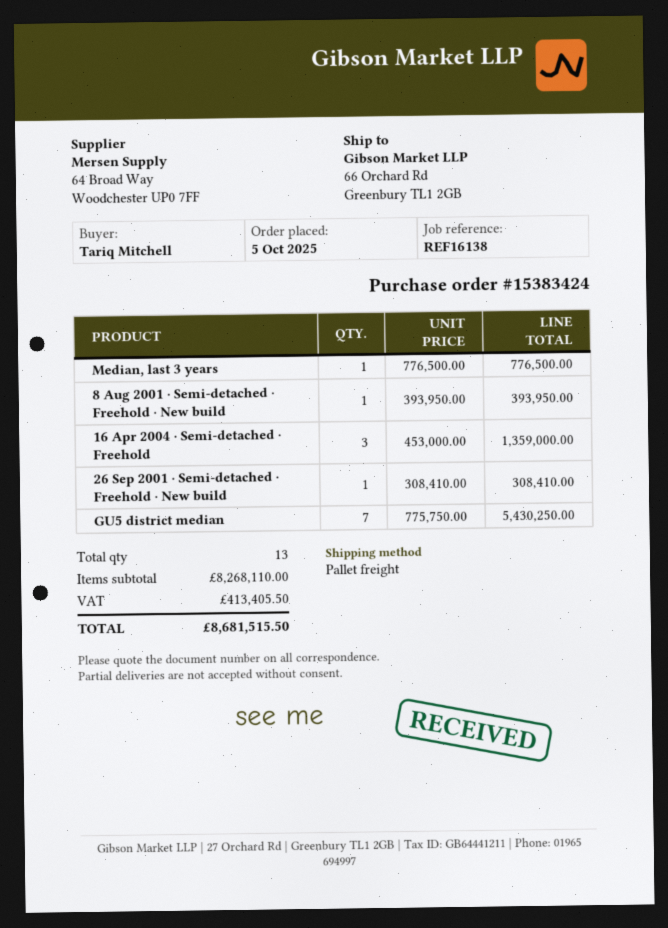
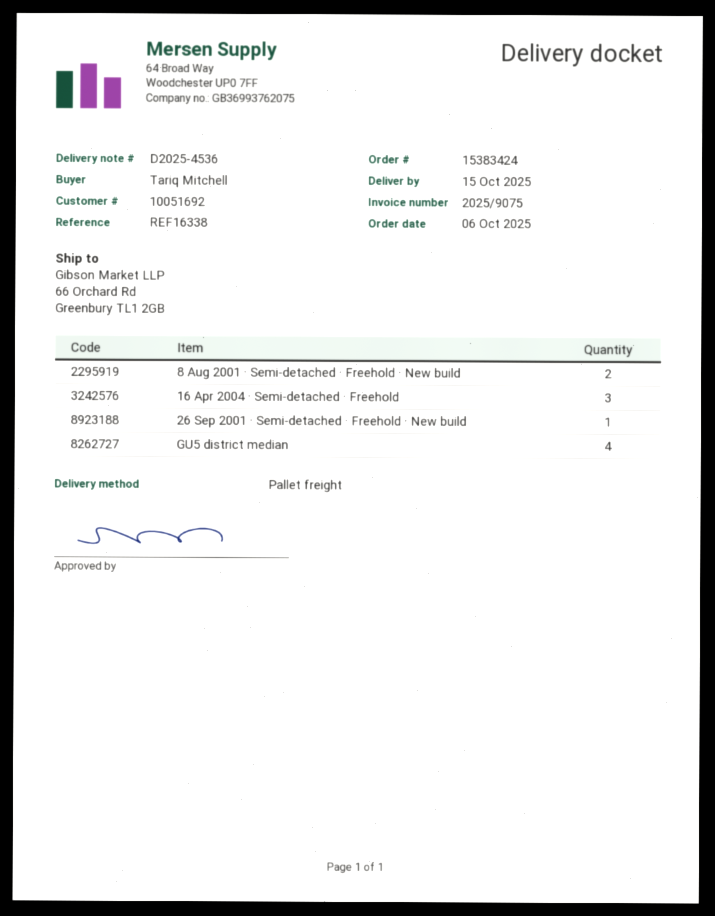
order date: 2025-10-05 -> 2025-10-06
reference: REF16138 -> REF16338
Median, last 3 years: 1 -> none
8 Aug 2001 · Semi-detached · Freehold · New build: 1 -> 2
GU5 district median: 7 -> 4

